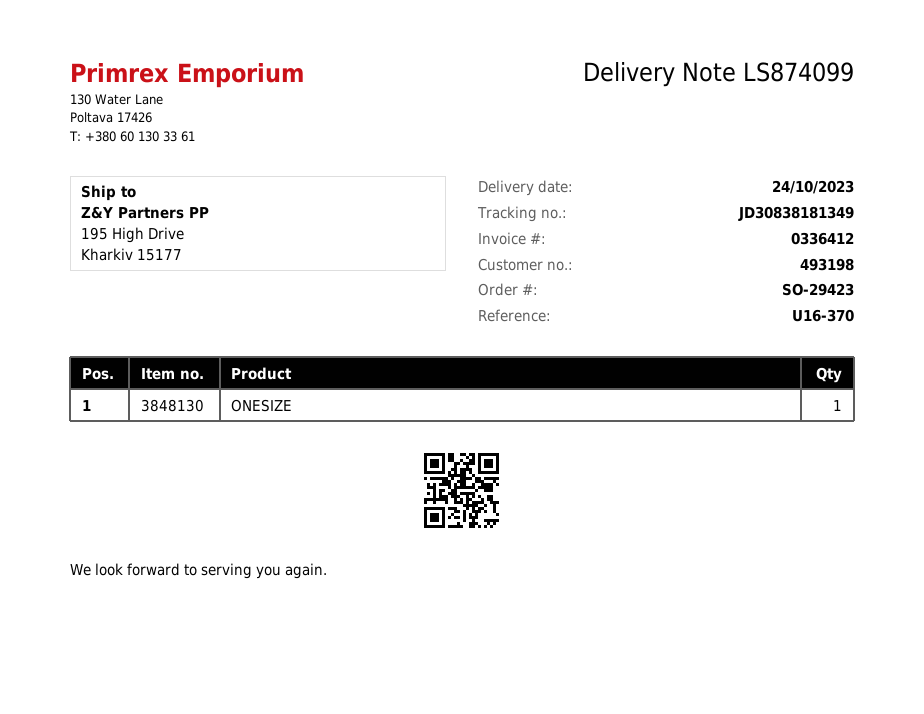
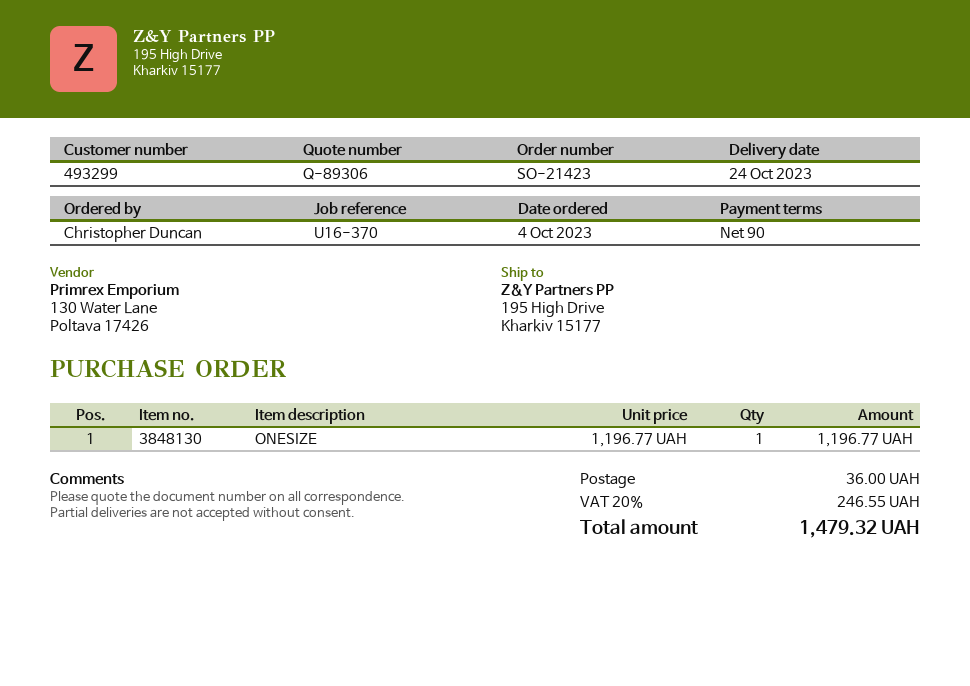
order number: SO-29423 -> SO-21423
customer number: 493198 -> 493299

